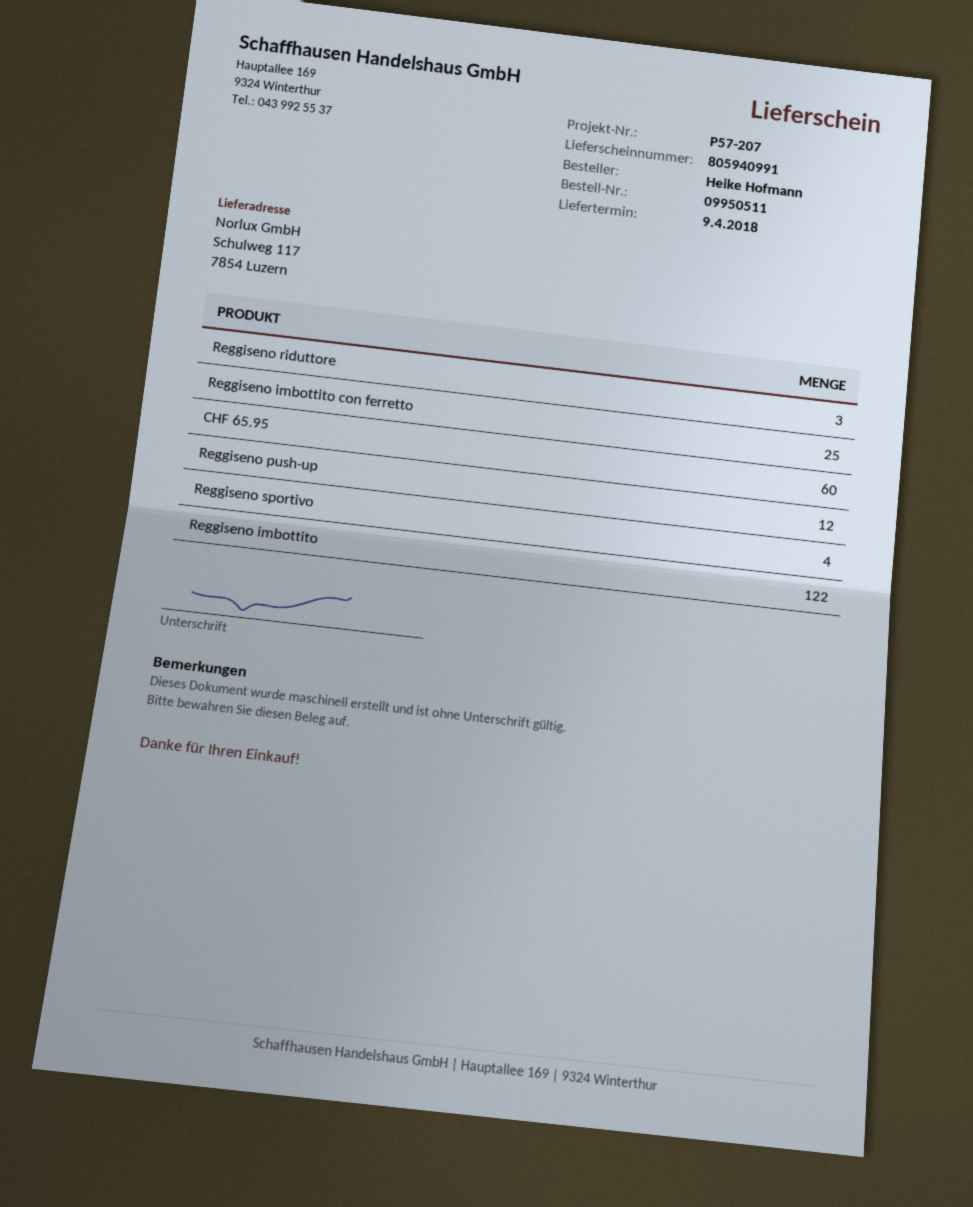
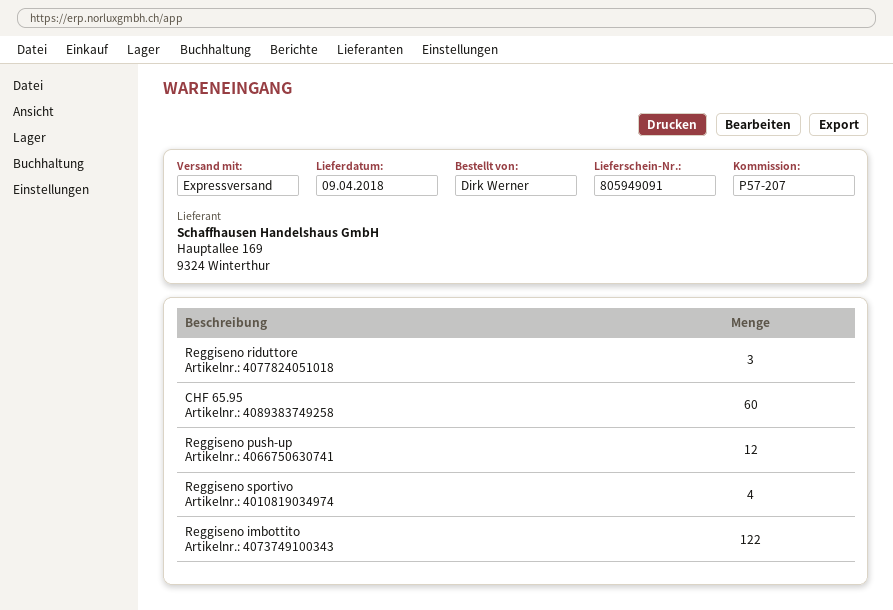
delivery note number: 805940991 -> 805949091
ordered by: Heike Hofmann -> Dirk Werner
Reggiseno imbottito con ferretto: 25 -> none

